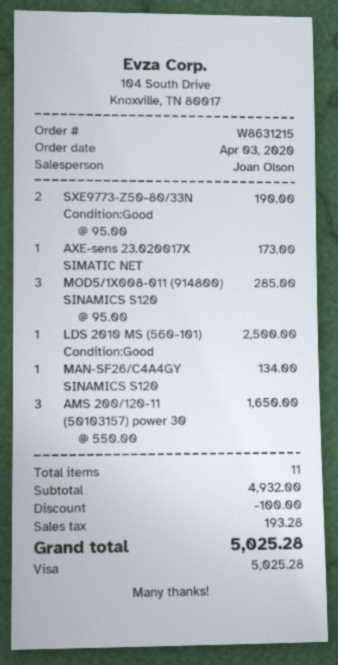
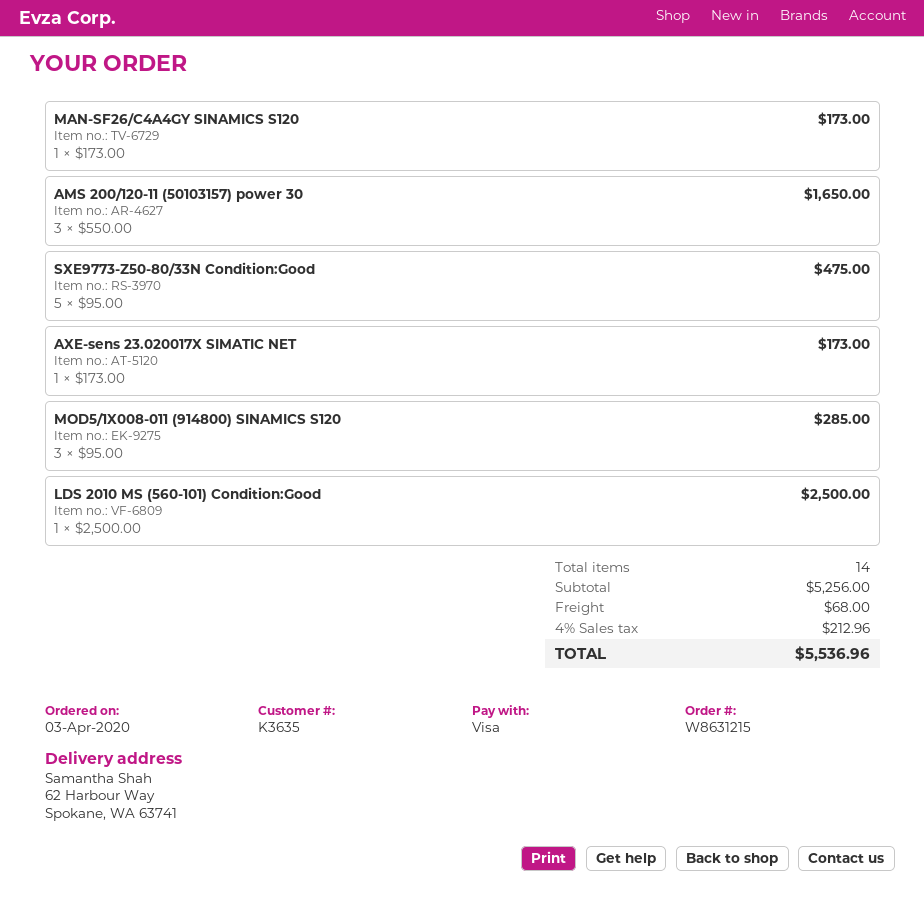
SXE9773-Z50-80/33N Condition:Good: 2 x 95.00 = 190.00 -> 5 x 95.00 = 475.00
MAN-SF26/C4A4GY SINAMICS S120: 1 x 134.00 = 134.00 -> 1 x 173.00 = 173.00
total quantity: 11 -> 14
subtotal: 4932.00 -> 5256.00
discount: 100.00 -> none
shipping: none -> 68.00
tax: 193.28 -> 212.96
total: 5025.28 -> 5536.96

